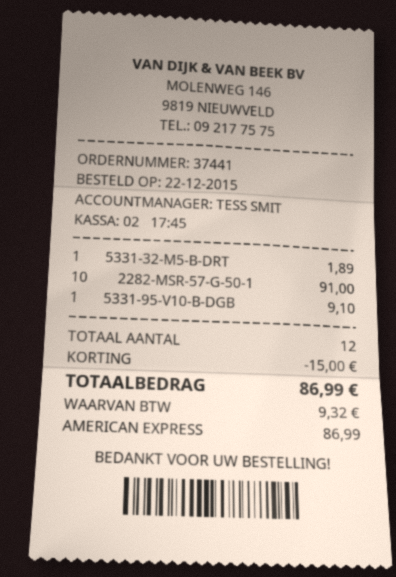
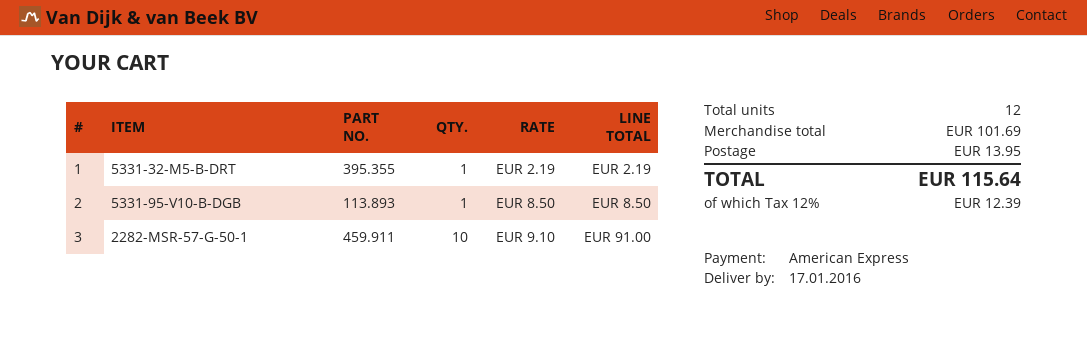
5331-32-M5-B-DRT: 1 for 1.89 -> 1 for 2.19
5331-95-V10-B-DGB: 1 for 9.10 -> 1 for 8.50
discount: 15.00 -> none
shipping: none -> 13.95
tax: 9.32 -> 12.39
total: 86.99 -> 115.64

